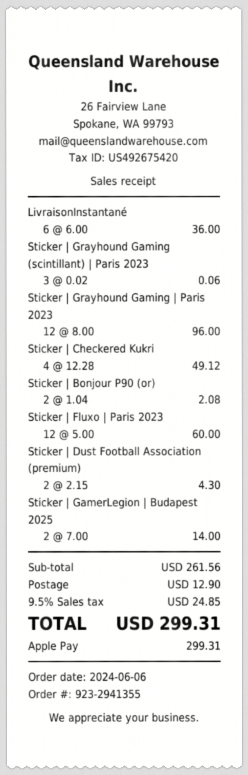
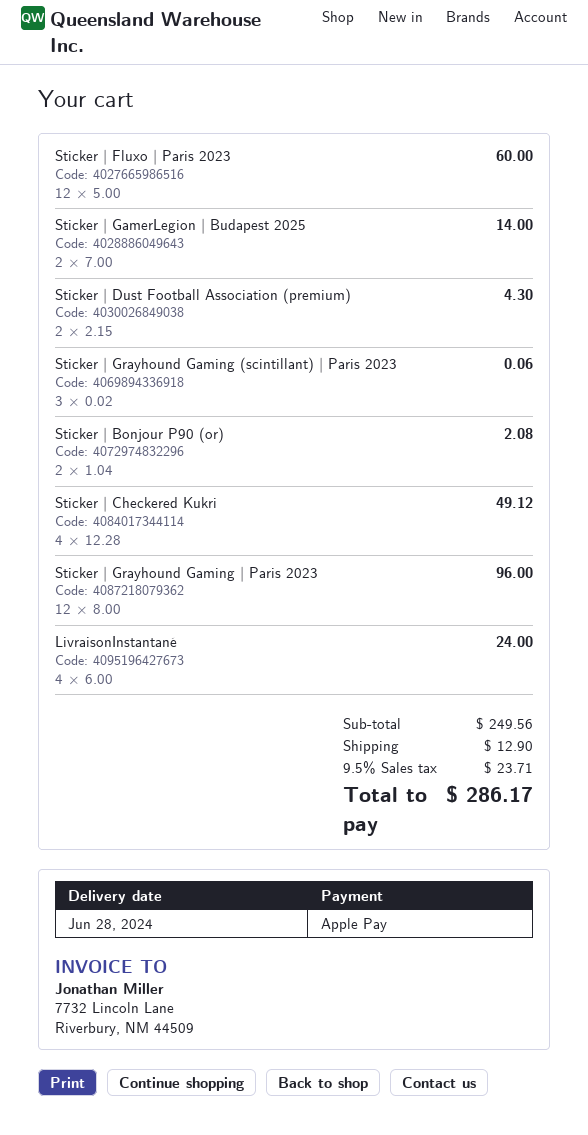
LivraisonInstantané: 6 x 6.00 = 36.00 -> 4 x 6.00 = 24.00
subtotal: 261.56 -> 249.56
tax: 9.5% = 24.85 -> 9.5% = 23.71
total: 299.31 -> 286.17

